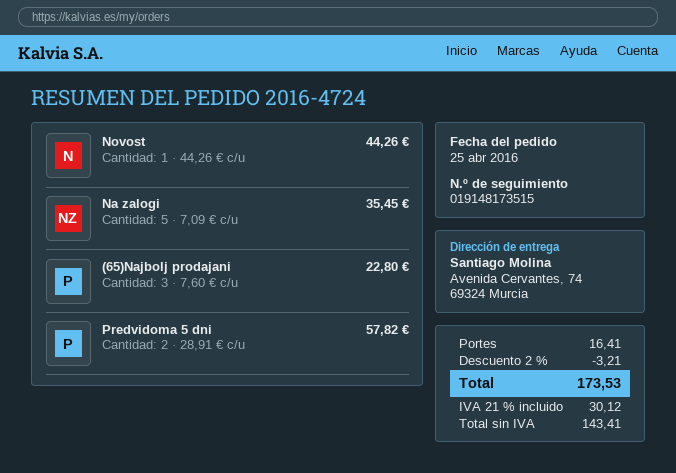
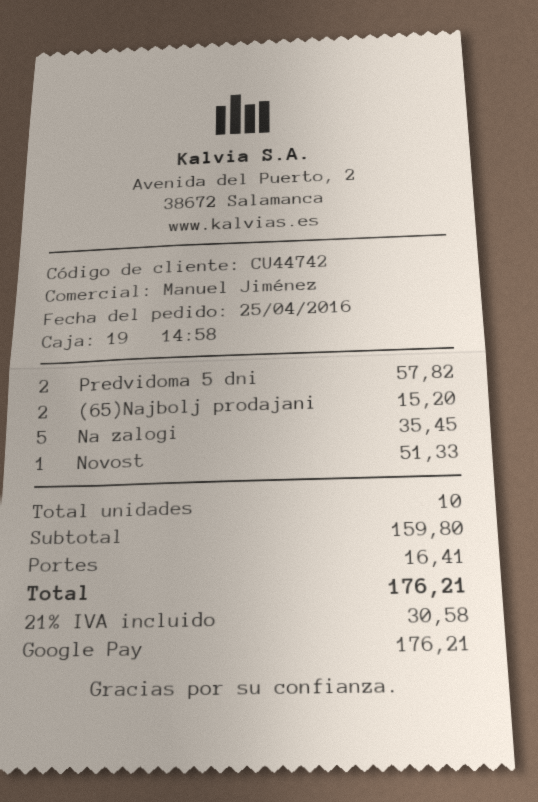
Novost: 1 for 44.26 -> 1 for 51.33
(65)Najbolj prodajani: 3 for 22.80 -> 2 for 15.20
discount: 2% = 3.21 -> none
tax: 21% = 30.12 -> 21% = 30.58
total: 173.53 -> 176.21

